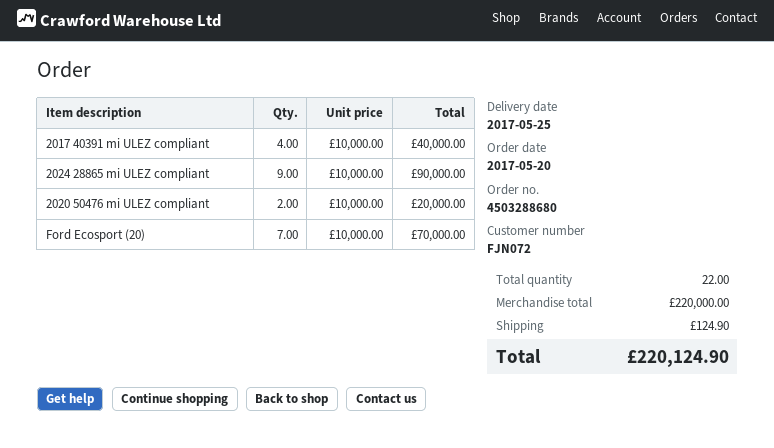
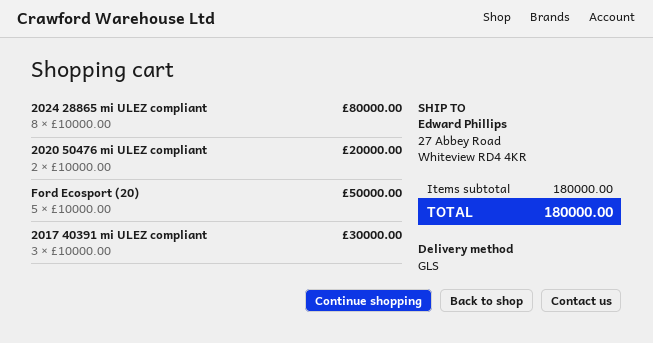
2017 40391 mi ULEZ compliant: 4 x 10000.00 = 40000.00 -> 3 x 10000.00 = 30000.00
2024 28865 mi ULEZ compliant: 9 x 10000.00 = 90000.00 -> 8 x 10000.00 = 80000.00
Ford Ecosport (20): 7 x 10000.00 = 70000.00 -> 5 x 10000.00 = 50000.00
subtotal: 220000.00 -> 180000.00
shipping: 124.90 -> none
total: 220124.90 -> 180000.00

